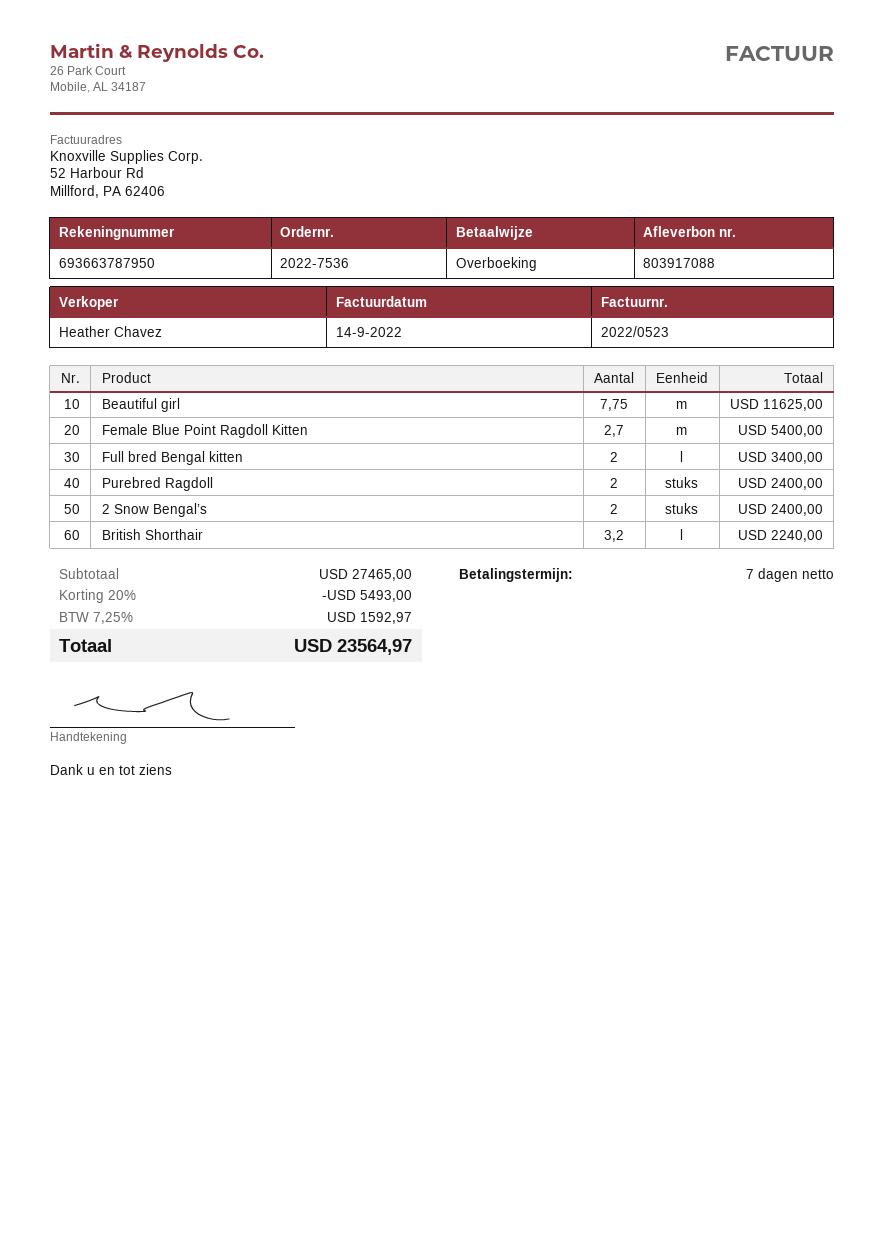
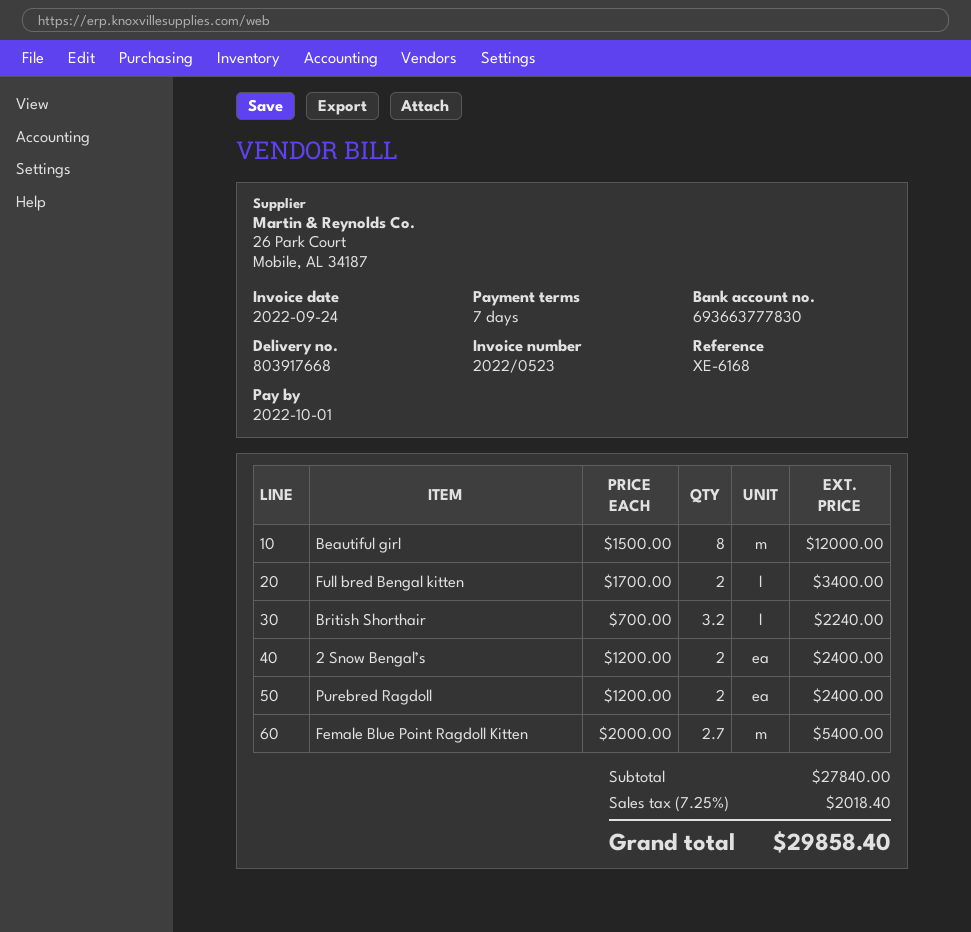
delivery note number: 803917088 -> 803917668
invoice date: 2022-09-14 -> 2022-09-24
bank account: 693663787950 -> 693663777830
Beautiful girl: 7.75 for 11625.00 -> 8 for 12000.00
subtotal: 27465.00 -> 27840.00
discount: 20% = 5493.00 -> none
tax: 7.25% = 1592.97 -> 7.25% = 2018.40
total: 23564.97 -> 29858.40

